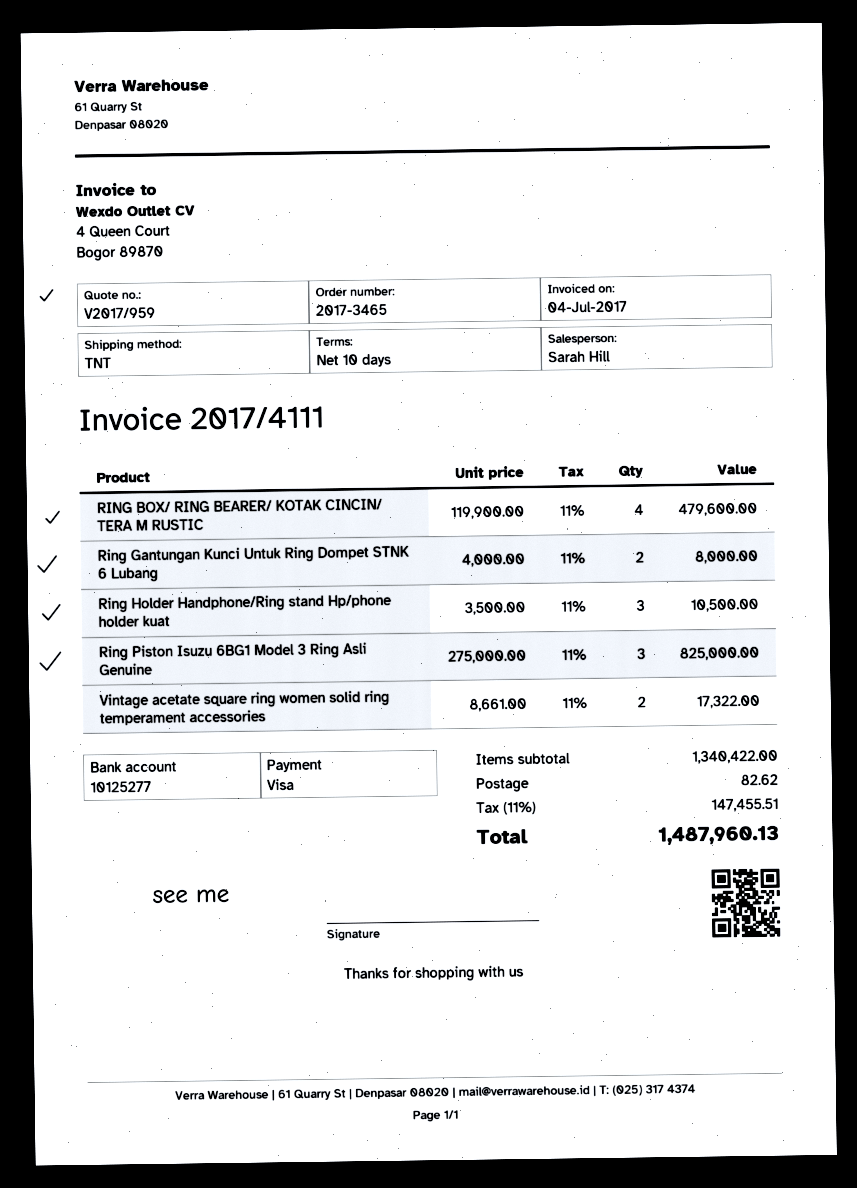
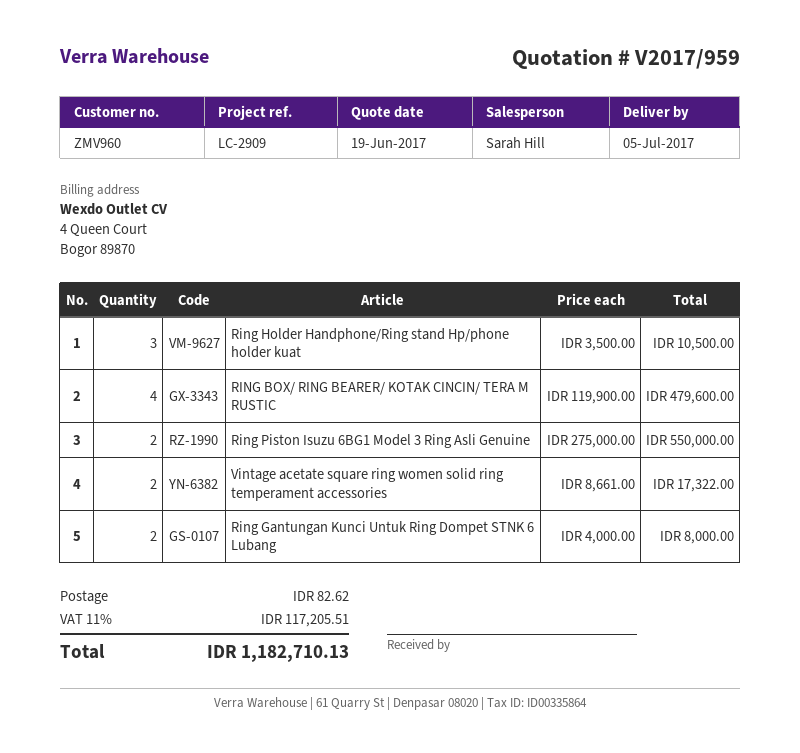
Ring Piston Isuzu 6BG1 Model 3 Ring Asli Genuine: 3 x 275000.00 = 825000.00 -> 2 x 275000.00 = 550000.00
tax: 11% = 147455.51 -> 11% = 117205.51
total: 1487960.13 -> 1182710.13

